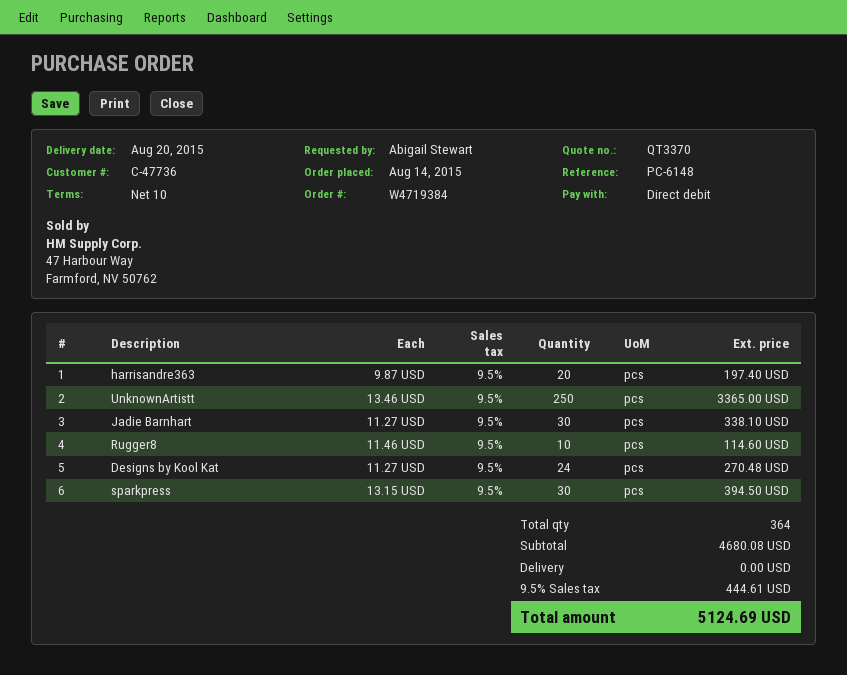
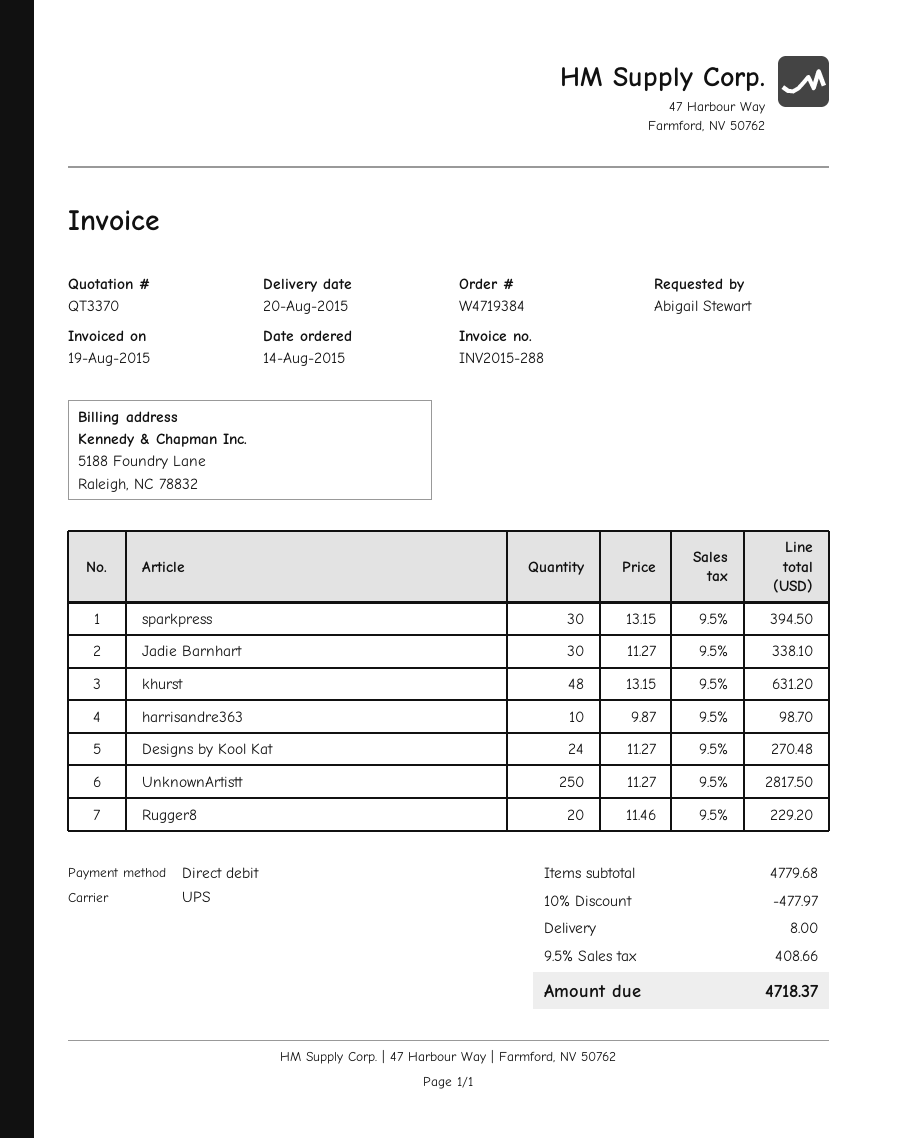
harrisandre363: 20 x 9.87 = 197.40 -> 10 x 9.87 = 98.70
UnknownArtistt: 250 x 13.46 = 3365.00 -> 250 x 11.27 = 2817.50
Rugger8: 10 x 11.46 = 114.60 -> 20 x 11.46 = 229.20
khurst: none -> 48 x 13.15 = 631.20
subtotal: 4680.08 -> 4779.68
discount: none -> 10% = 477.97
shipping: 0.00 -> 8.00
tax: 9.5% = 444.61 -> 9.5% = 408.66
total: 5124.69 -> 4718.37

